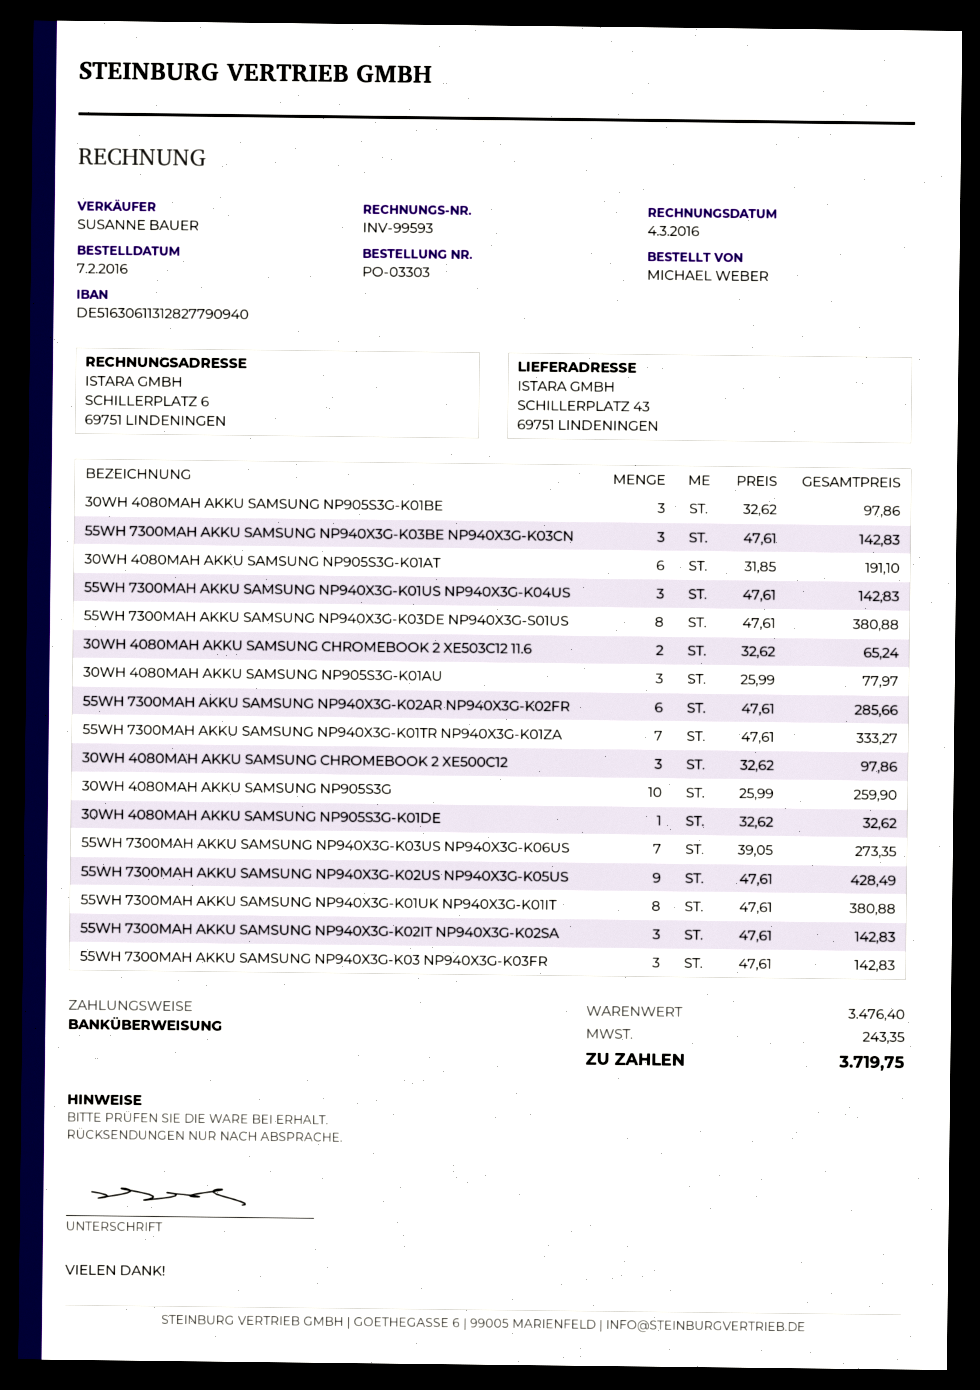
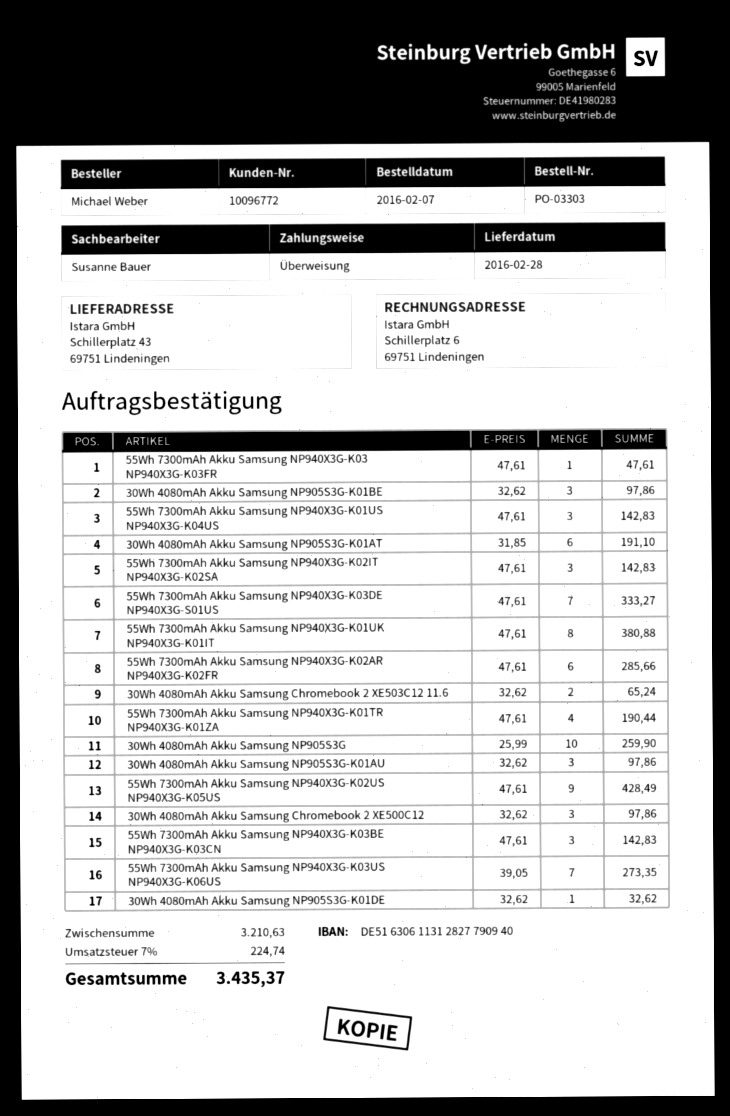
55WH 7300MAH AKKU SAMSUNG NP940X3G-K03DE NP940X3G-S01US: 8 x 47.61 = 380.88 -> 7 x 47.61 = 333.27
30WH 4080MAH AKKU SAMSUNG NP905S3G-K01AU: 3 x 25.99 = 77.97 -> 3 x 32.62 = 97.86
55WH 7300MAH AKKU SAMSUNG NP940X3G-K01TR NP940X3G-K01ZA: 7 x 47.61 = 333.27 -> 4 x 47.61 = 190.44
55WH 7300MAH AKKU SAMSUNG NP940X3G-K03 NP940X3G-K03FR: 3 x 47.61 = 142.83 -> 1 x 47.61 = 47.61
subtotal: 3476.40 -> 3210.63
tax: 243.35 -> 224.74
total: 3719.75 -> 3435.37

